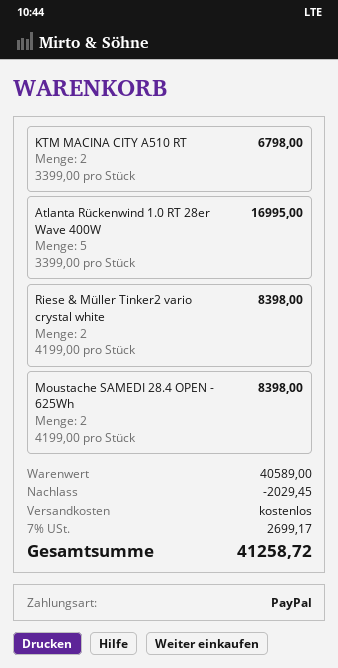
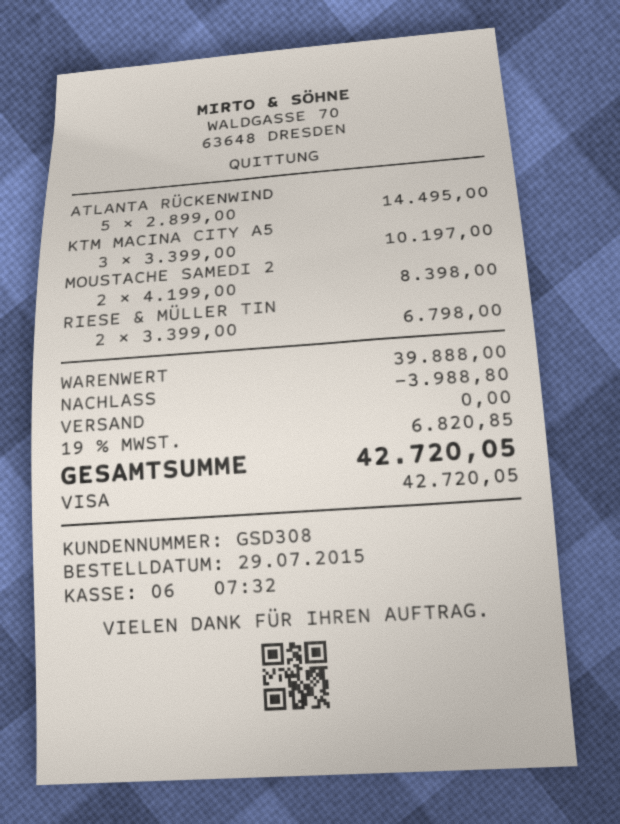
payment method: PayPal -> Visa
KTM MACINA CITY A510 RT: 2 x 3399.00 = 6798.00 -> 3 x 3399.00 = 10197.00
Atlanta Rückenwind 1.0 RT 28er Wave 400W: 5 x 3399.00 = 16995.00 -> 5 x 2899.00 = 14495.00
Riese & Müller Tinker2 vario crystal white: 2 x 4199.00 = 8398.00 -> 2 x 3399.00 = 6798.00
subtotal: 40589.00 -> 39888.00
discount: 2029.45 -> 3988.80
tax: 7% = 2699.17 -> 19% = 6820.85
total: 41258.72 -> 42720.05

